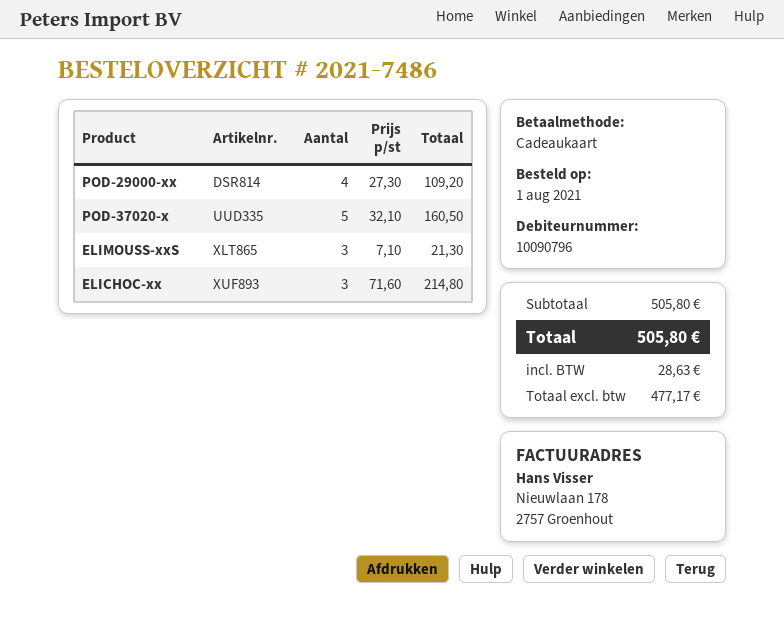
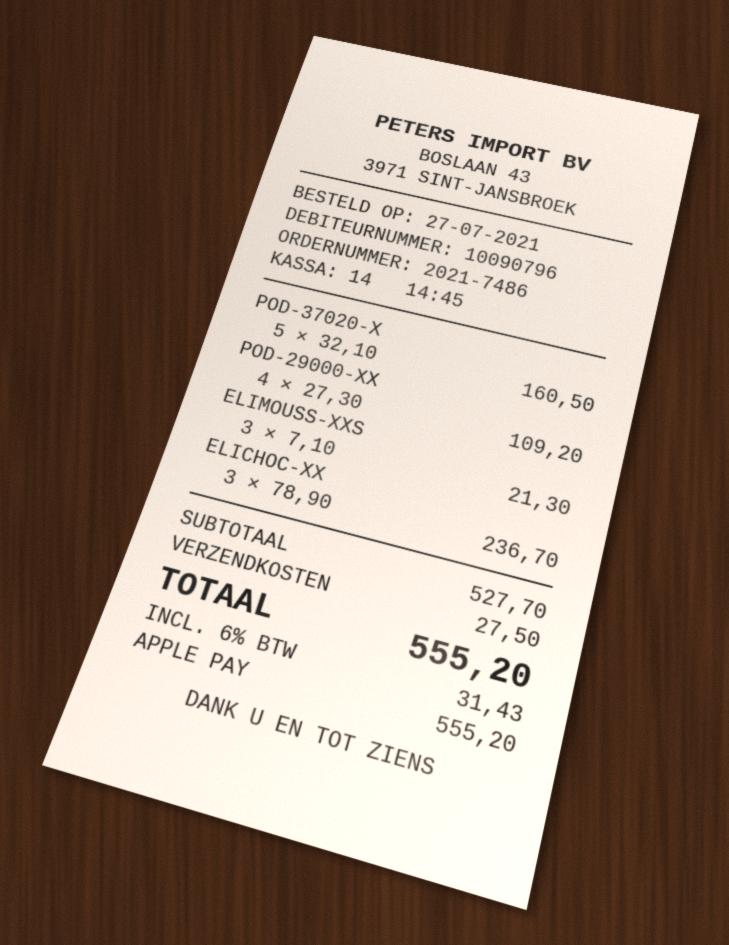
order date: 2021-08-01 -> 2021-07-27
payment method: gift card -> Apple Pay
ELICHOC-xx: 3 x 71.60 = 214.80 -> 3 x 78.90 = 236.70
subtotal: 505.80 -> 527.70
shipping: none -> 27.50
tax: 28.63 -> 31.43
total: 505.80 -> 555.20

